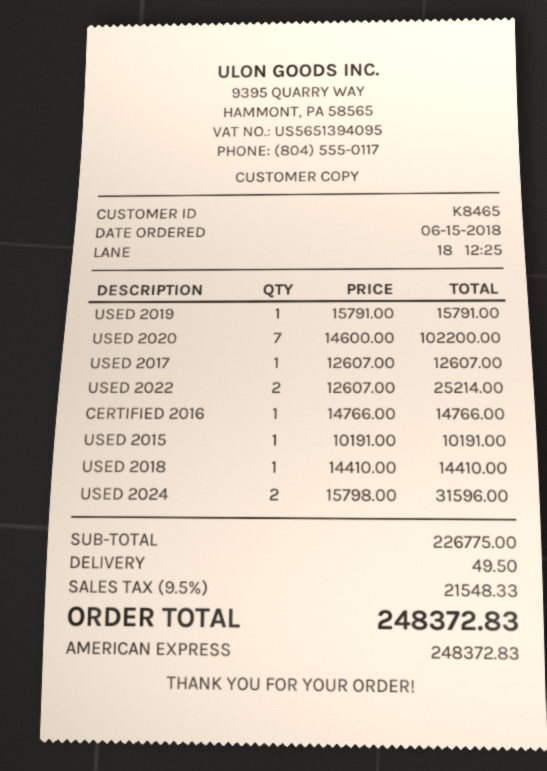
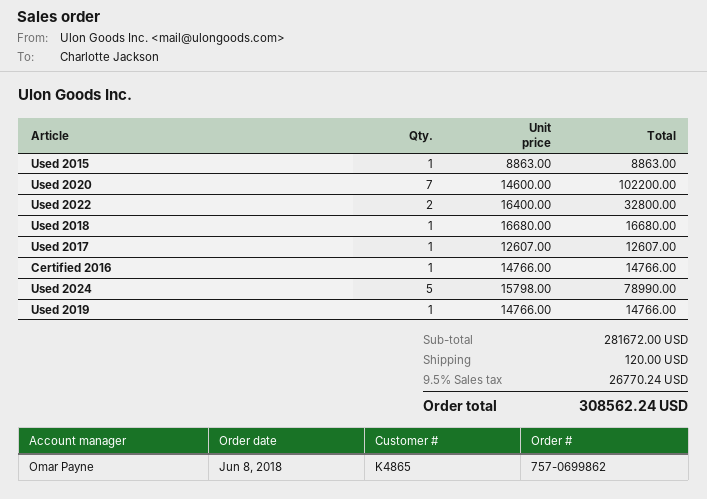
order date: 2018-06-15 -> 2018-06-08
customer number: K8465 -> K4865
USED 2019: 1 x 15791.00 = 15791.00 -> 1 x 14766.00 = 14766.00
USED 2022: 2 x 12607.00 = 25214.00 -> 2 x 16400.00 = 32800.00
USED 2015: 1 x 10191.00 = 10191.00 -> 1 x 8863.00 = 8863.00
USED 2018: 1 x 14410.00 = 14410.00 -> 1 x 16680.00 = 16680.00
USED 2024: 2 x 15798.00 = 31596.00 -> 5 x 15798.00 = 78990.00
subtotal: 226775.00 -> 281672.00
shipping: 49.50 -> 120.00
tax: 9.5% = 21548.33 -> 9.5% = 26770.24
total: 248372.83 -> 308562.24

